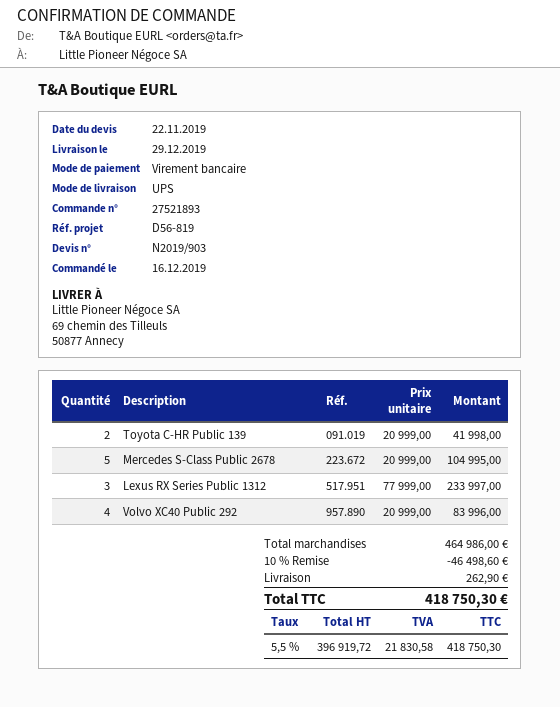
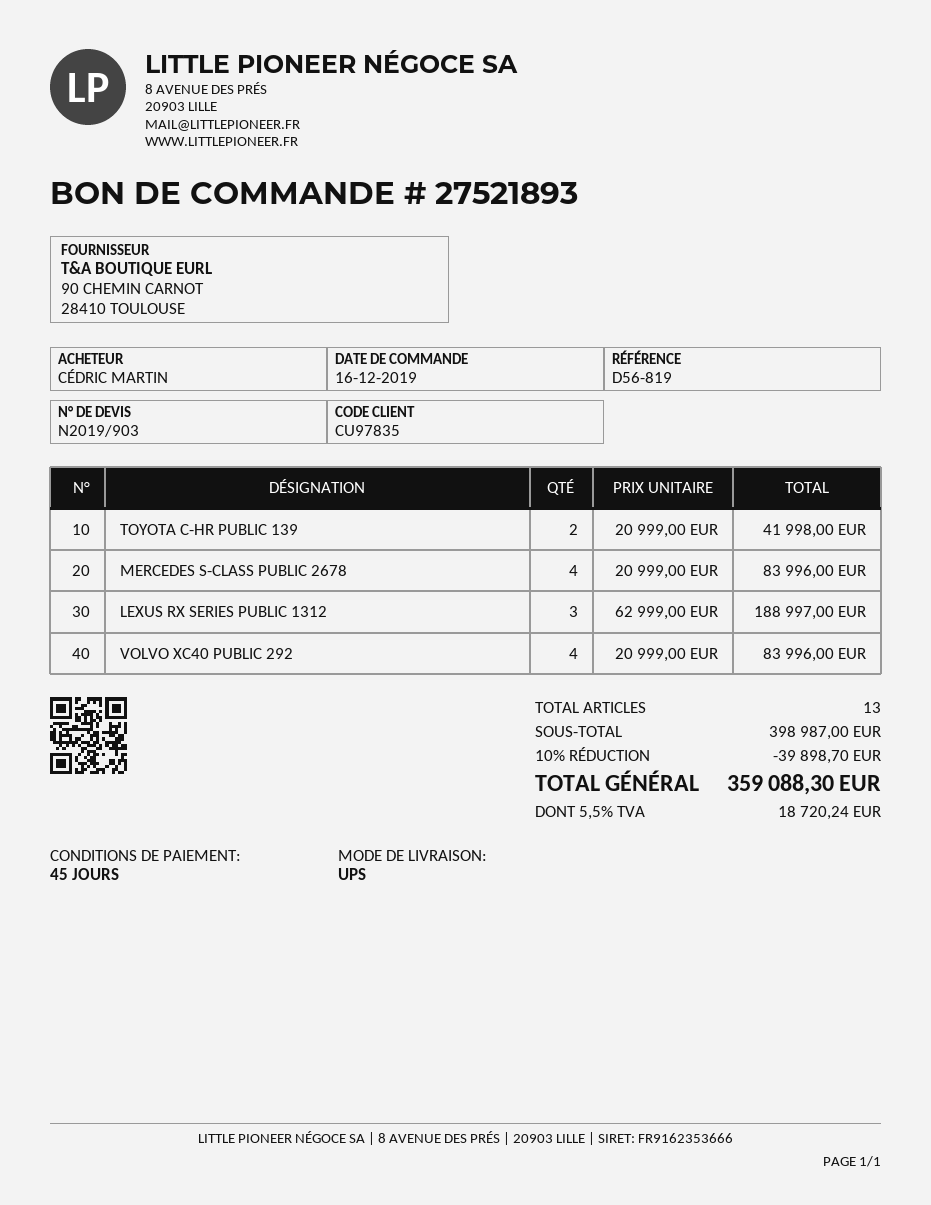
Mercedes S-Class Public 2678: 5 x 20999.00 = 104995.00 -> 4 x 20999.00 = 83996.00
Lexus RX Series Public 1312: 3 x 77999.00 = 233997.00 -> 3 x 62999.00 = 188997.00
subtotal: 464986.00 -> 398987.00
discount: 10% = 46498.60 -> 10% = 39898.70
shipping: 262.90 -> none
tax: 5.5% = 21830.58 -> 5.5% = 18720.24
total: 418750.30 -> 359088.30

